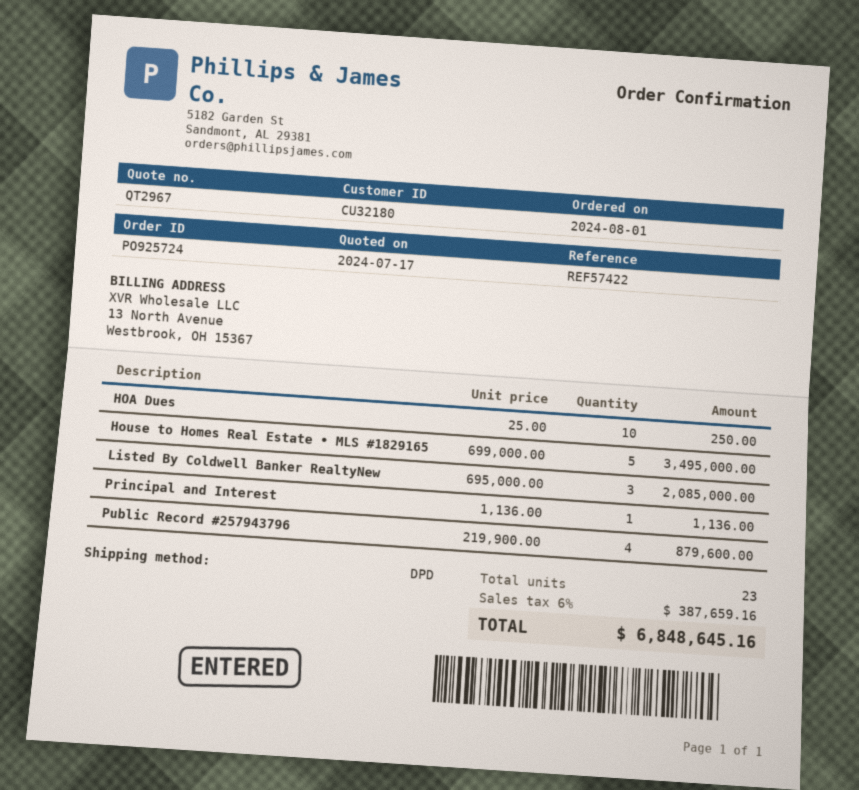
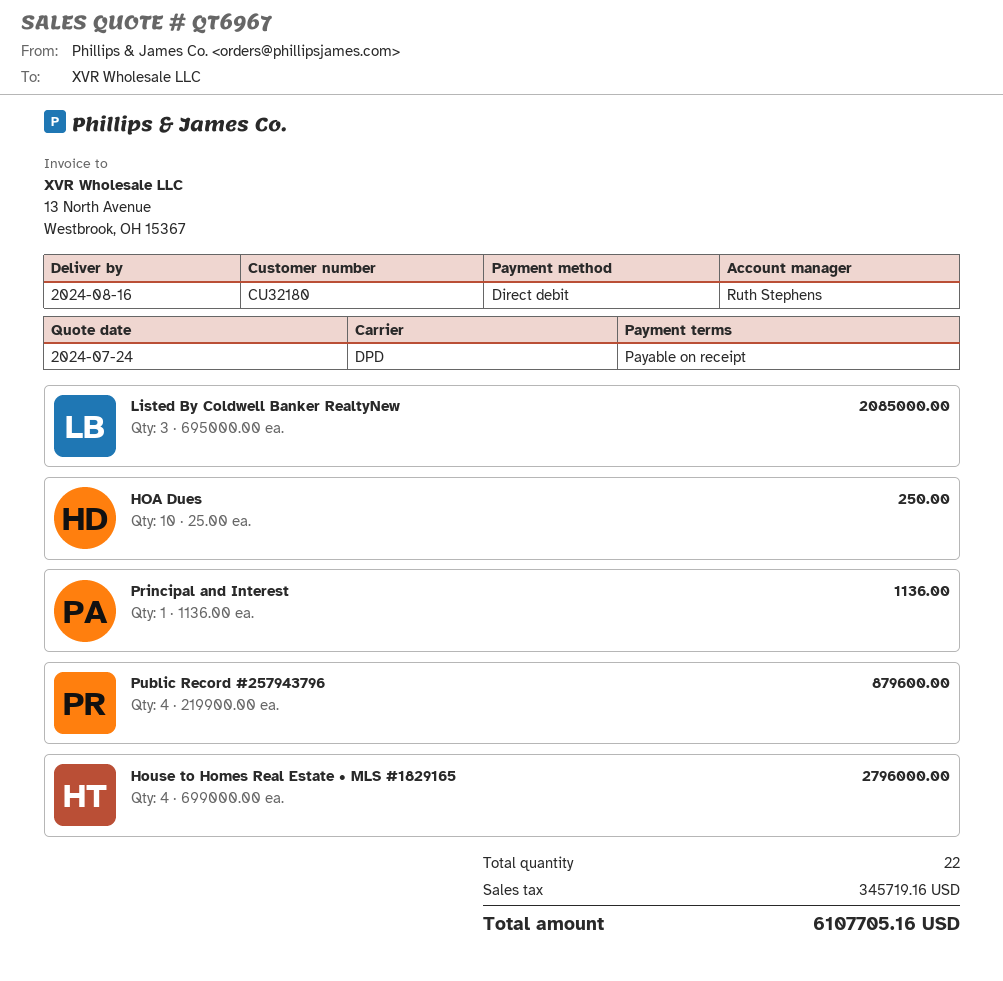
quote number: QT2967 -> QT6967
quote date: 2024-07-17 -> 2024-07-24
House to Homes Real Estate • MLS #1829165: 5 x 699000.00 = 3495000.00 -> 4 x 699000.00 = 2796000.00
total quantity: 23 -> 22
tax: 387659.16 -> 345719.16
total: 6848645.16 -> 6107705.16

